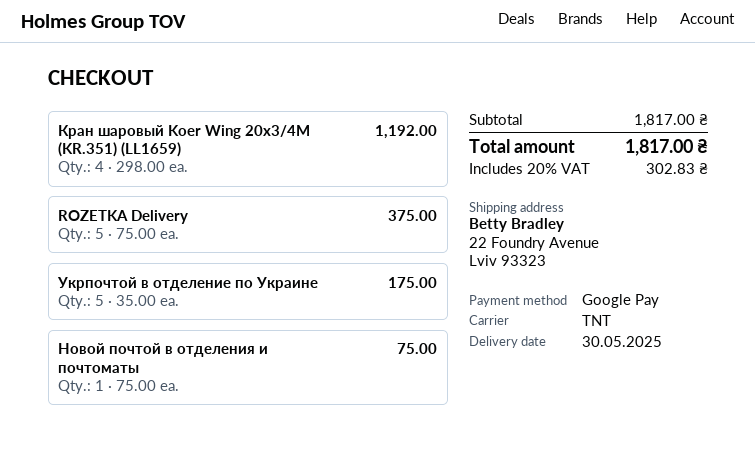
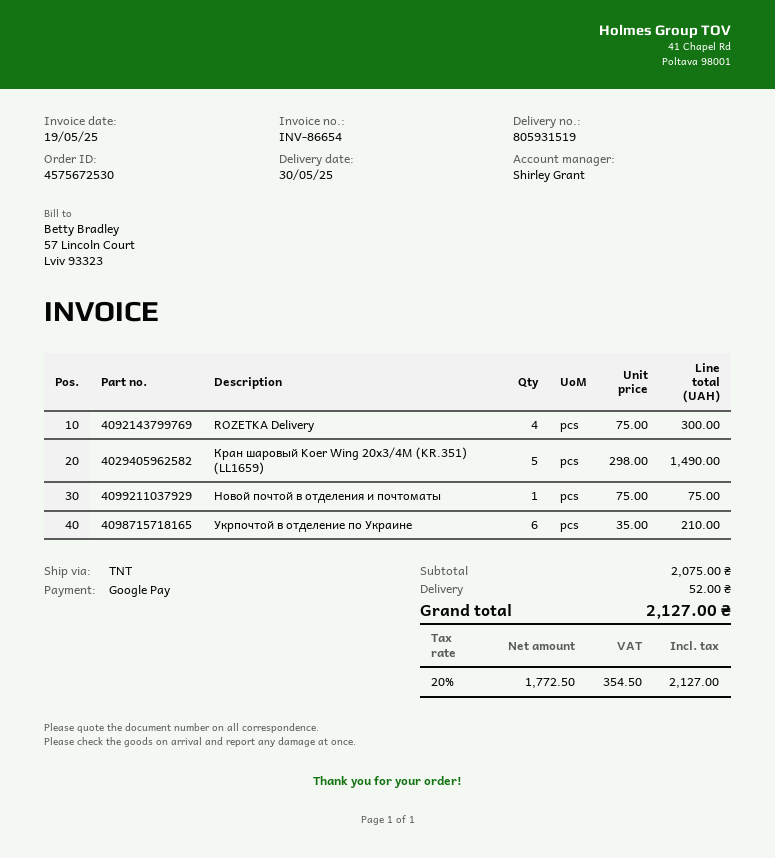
Кран шаровый Koer Wing 20x3/4M (KR.351) (LL1659): 4 x 298.00 = 1192.00 -> 5 x 298.00 = 1490.00
ROZETKA Delivery: 5 x 75.00 = 375.00 -> 4 x 75.00 = 300.00
Укрпочтой в отделение по Украине: 5 x 35.00 = 175.00 -> 6 x 35.00 = 210.00
subtotal: 1817.00 -> 2075.00
shipping: none -> 52.00
tax: 20% = 302.83 -> 20% = 354.50
total: 1817.00 -> 2127.00

